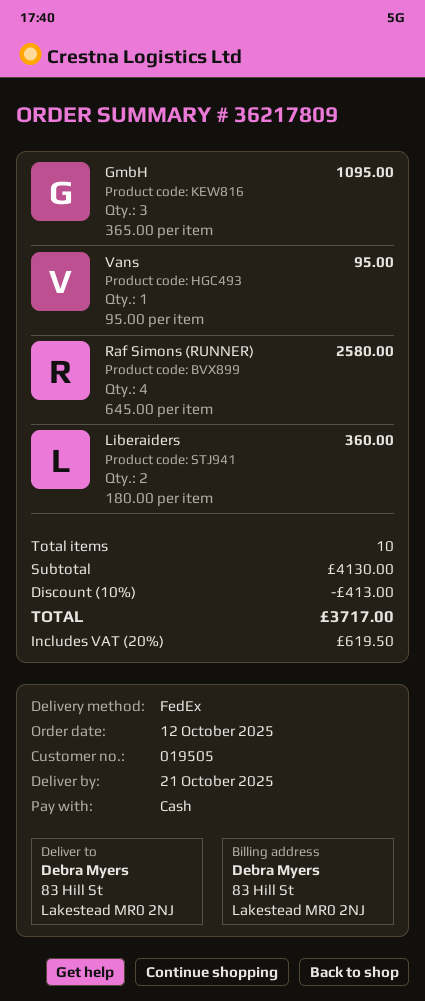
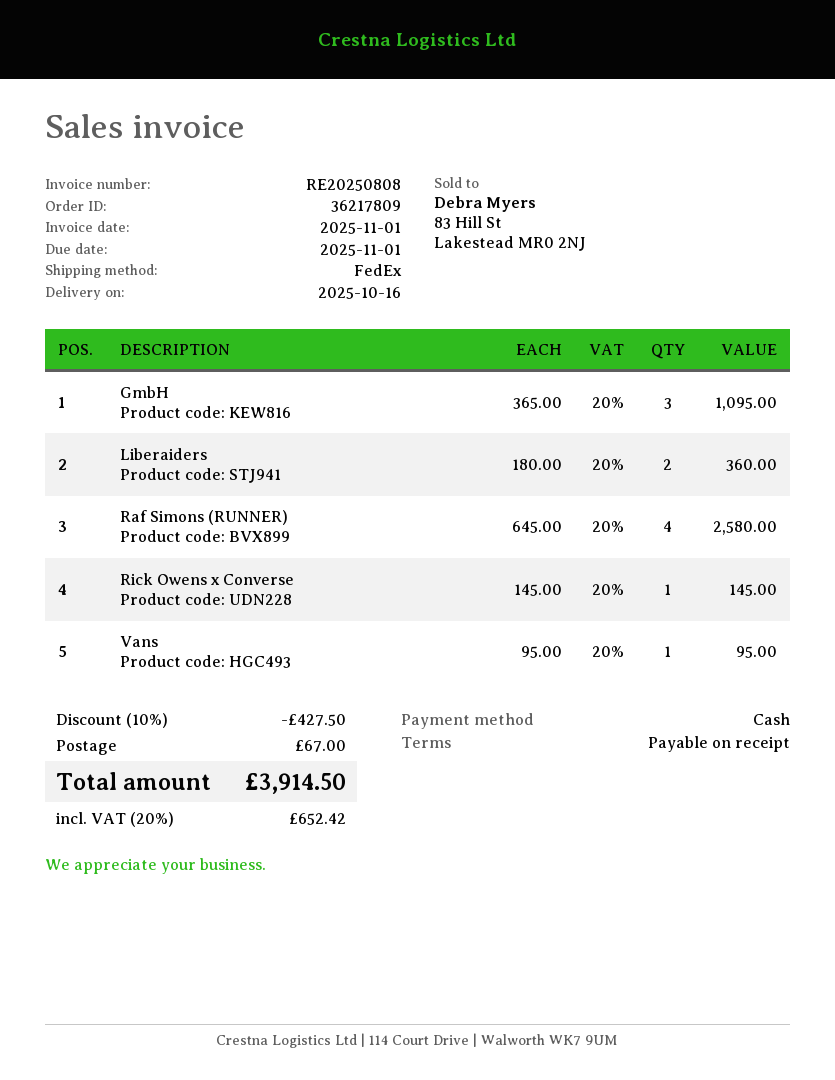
delivery date: 2025-10-21 -> 2025-10-16
Rick Owens x Converse: none -> 1 x 145.00 = 145.00
discount: 10% = 413.00 -> 10% = 427.50
shipping: none -> 67.00
tax: 20% = 619.50 -> 20% = 652.42
total: 3717.00 -> 3914.50

